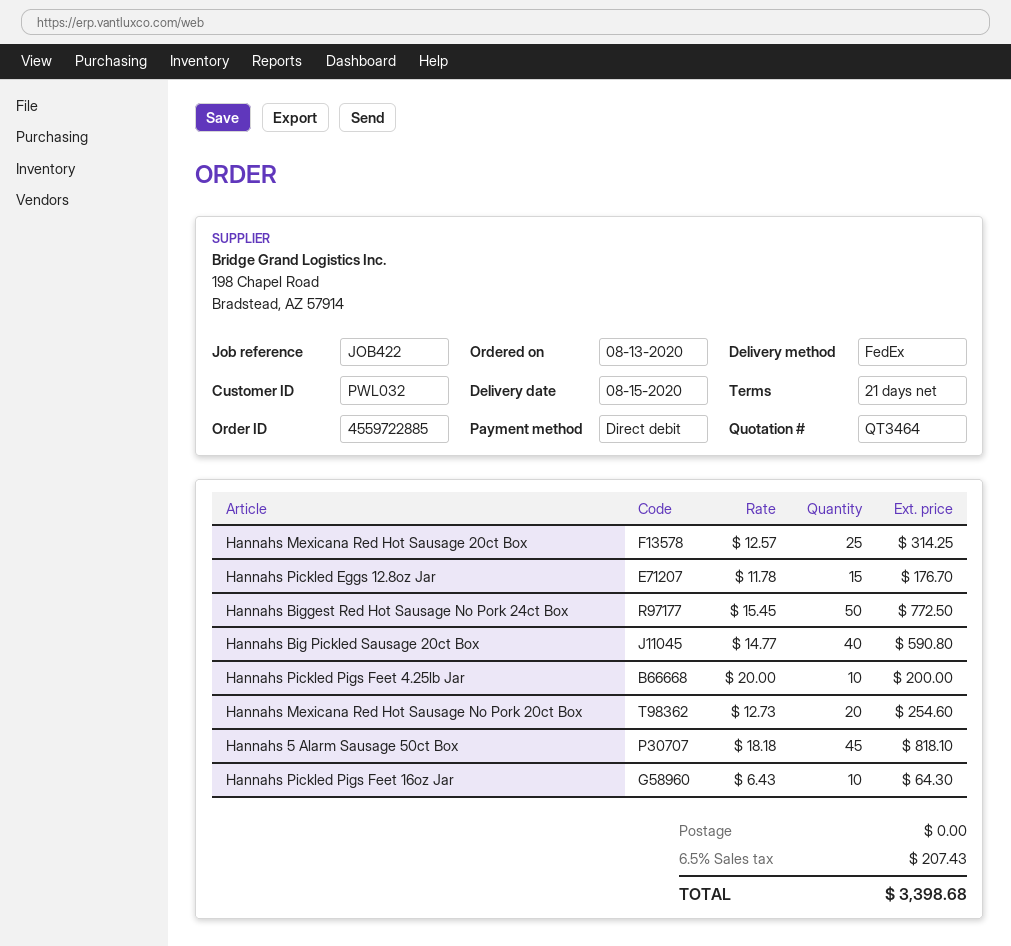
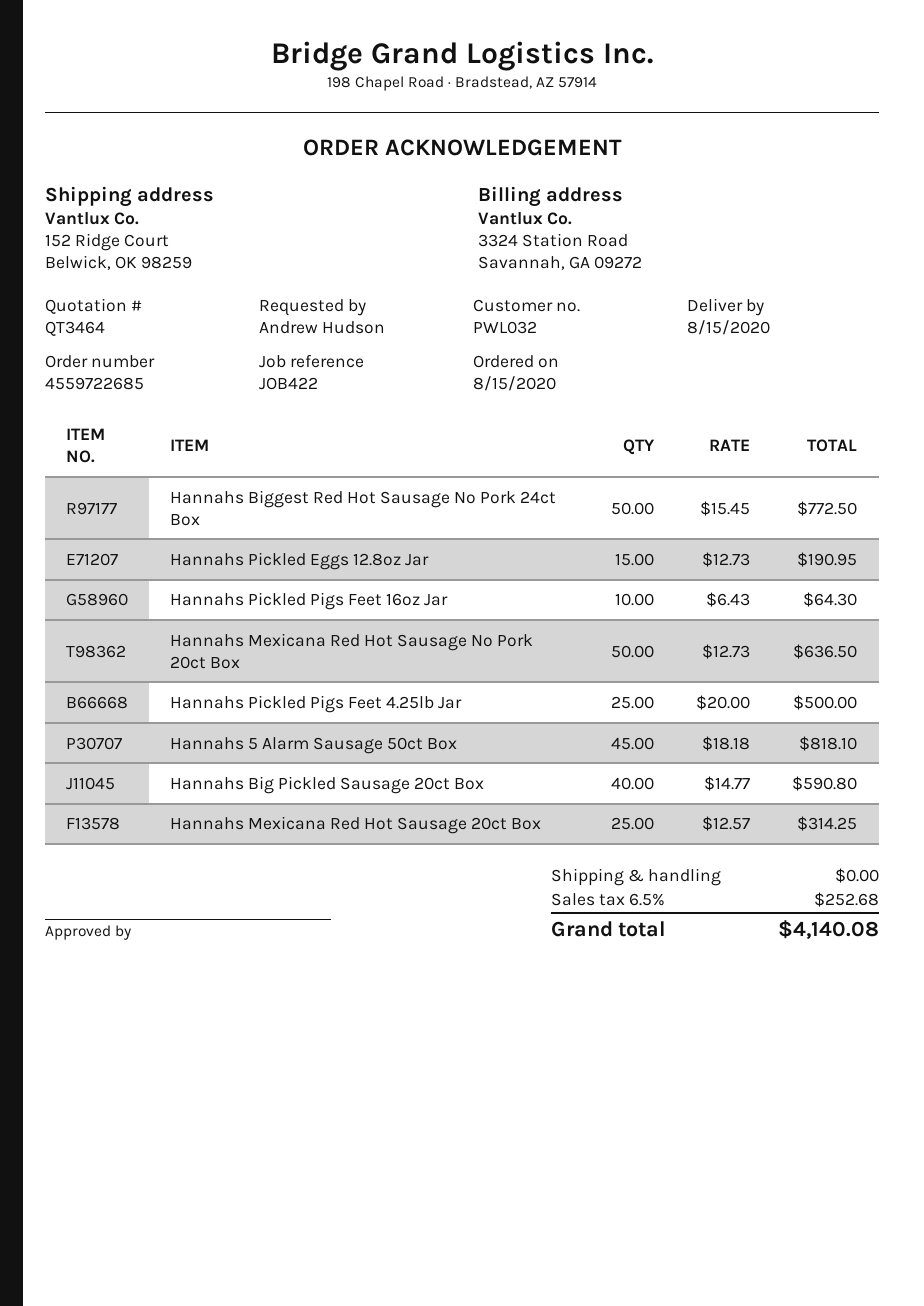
order number: 4559722885 -> 4559722685
order date: 2020-08-13 -> 2020-08-15
Hannahs Pickled Eggs 12.8oz Jar: 15 x 11.78 = 176.70 -> 15 x 12.73 = 190.95
Hannahs Pickled Pigs Feet 4.25lb Jar: 10 x 20.00 = 200.00 -> 25 x 20.00 = 500.00
Hannahs Mexicana Red Hot Sausage No Pork 20ct Box: 20 x 12.73 = 254.60 -> 50 x 12.73 = 636.50
tax: 6.5% = 207.43 -> 6.5% = 252.68
total: 3398.68 -> 4140.08

